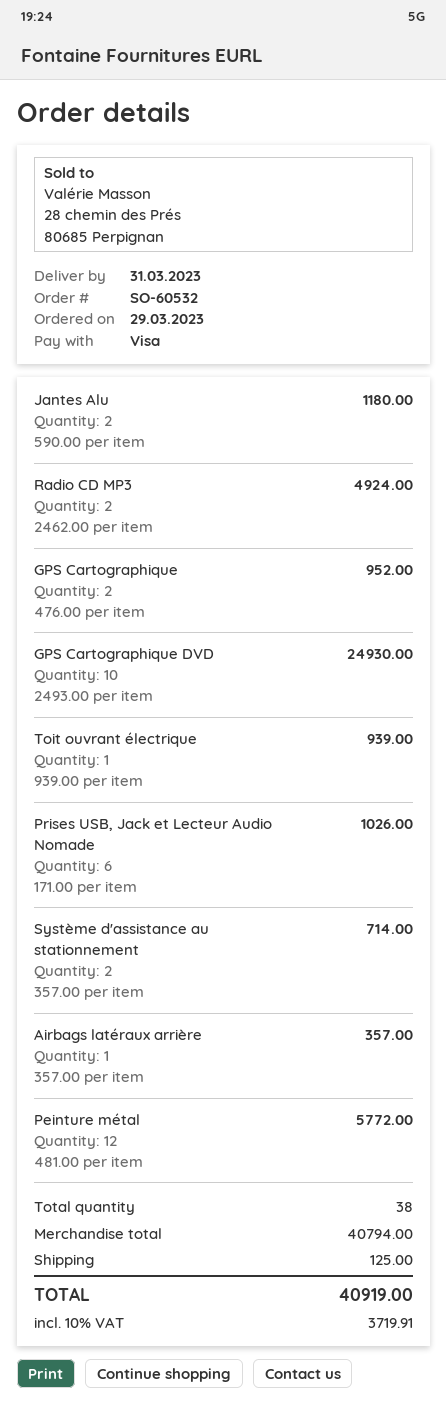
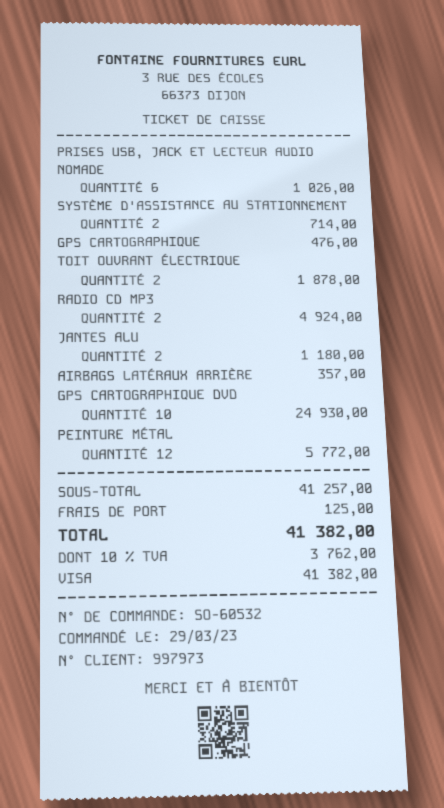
GPS Cartographique: 2 for 952.00 -> 1 for 476.00
Toit ouvrant électrique: 1 for 939.00 -> 2 for 1878.00
subtotal: 40794.00 -> 41257.00
tax: 10% = 3719.91 -> 10% = 3762.00
total: 40919.00 -> 41382.00

